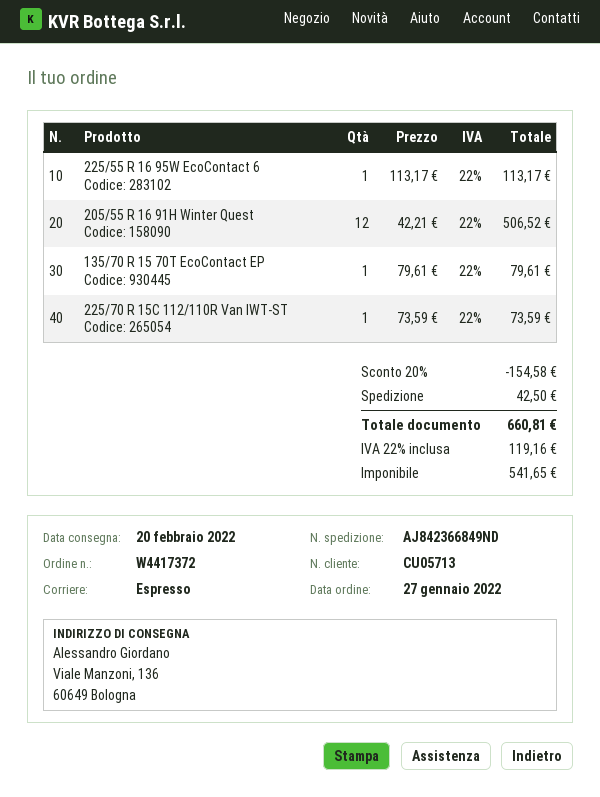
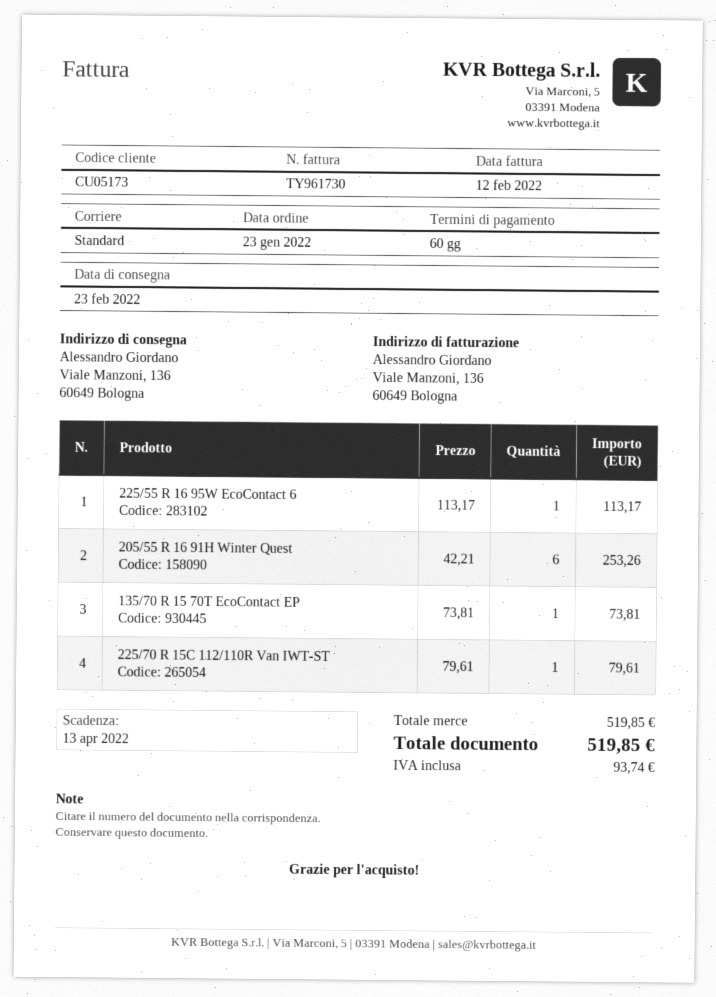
order date: 2022-01-27 -> 2022-01-23
delivery date: 2022-02-20 -> 2022-02-23
customer number: CU05713 -> CU05173
shipping method: express -> standard
205/55 R 16 91H Winter Quest: 12 x 42.21 = 506.52 -> 6 x 42.21 = 253.26
135/70 R 15 70T EcoContact EP: 1 x 79.61 = 79.61 -> 1 x 73.81 = 73.81
225/70 R 15C 112/110R Van IWT-ST: 1 x 73.59 = 73.59 -> 1 x 79.61 = 79.61
discount: 20% = 154.58 -> none
shipping: 42.50 -> none
tax: 119.16 -> 93.74
total: 660.81 -> 519.85

